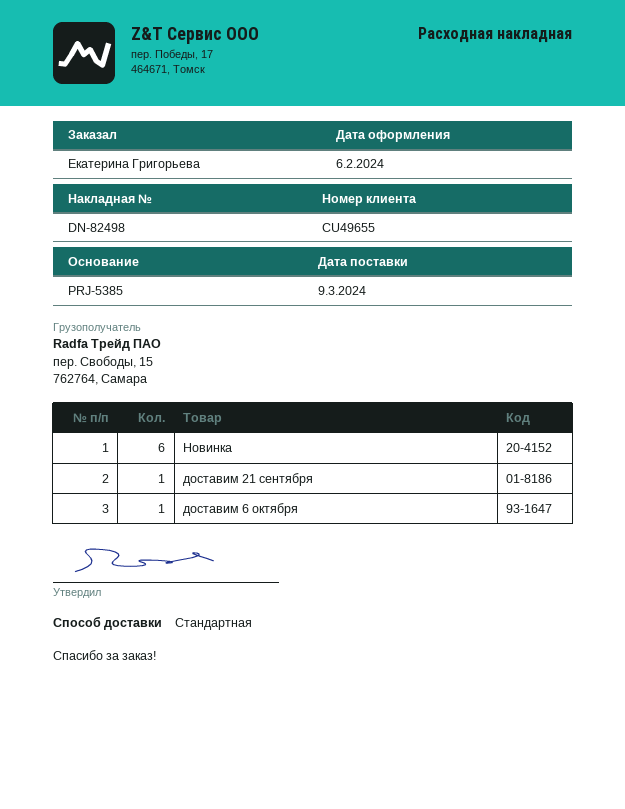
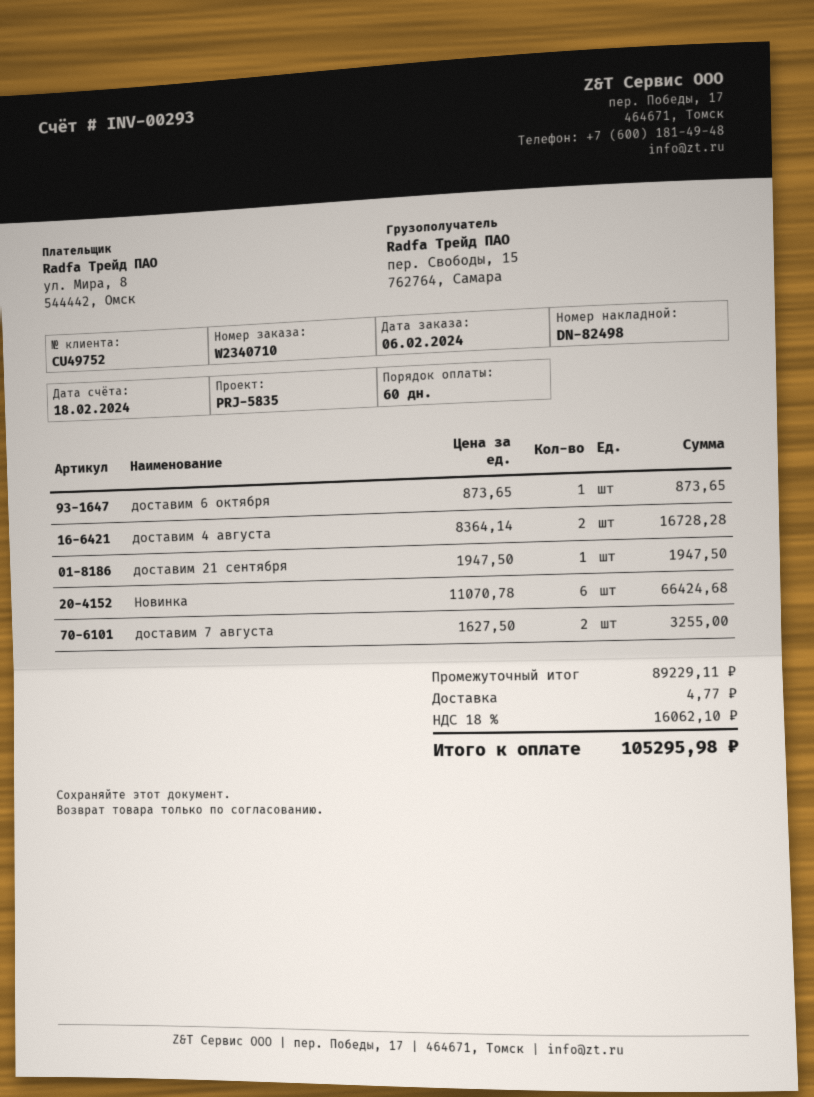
customer number: CU49655 -> CU49752
reference: PRJ-5385 -> PRJ-5835
доставим 4 августа: none -> 2
доставим 7 августа: none -> 2

